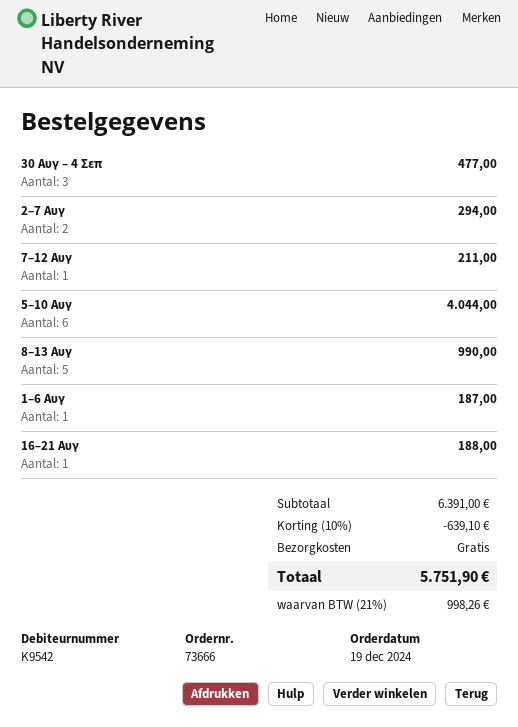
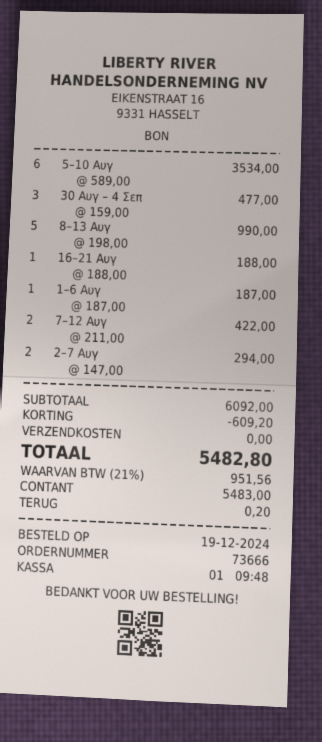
7–12 Αυγ: 1 for 211.00 -> 2 for 422.00
5–10 Αυγ: 6 for 4044.00 -> 6 for 3534.00
subtotal: 6391.00 -> 6092.00
discount: 639.10 -> 609.20
tax: 21% = 998.26 -> 21% = 951.56
total: 5751.90 -> 5482.80

